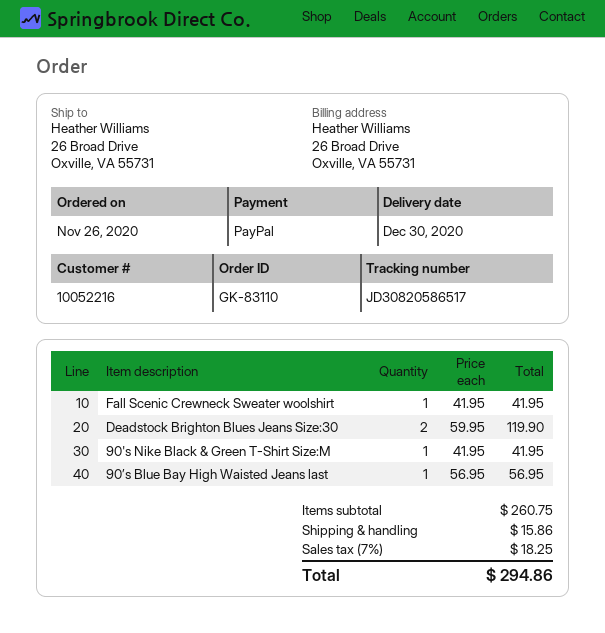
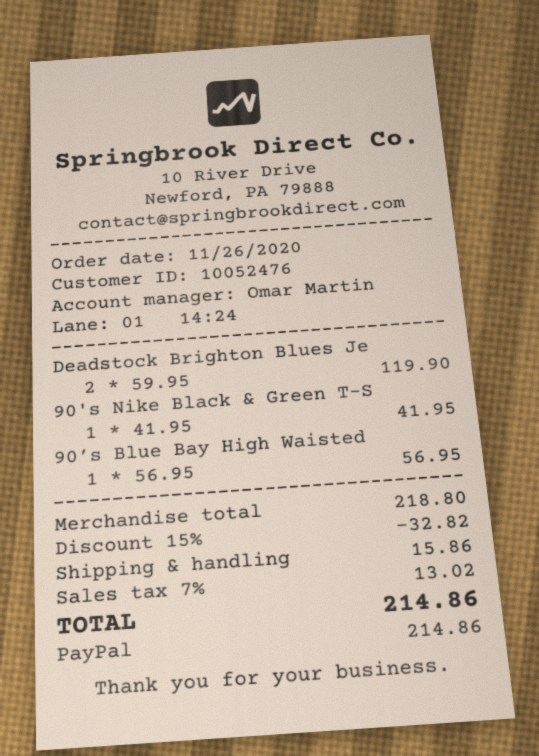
customer number: 10052216 -> 10052476
Fall Scenic Crewneck Sweater woolshirt: 1 x 41.95 = 41.95 -> none
subtotal: 260.75 -> 218.80
discount: none -> 15% = 32.82
tax: 7% = 18.25 -> 7% = 13.02
total: 294.86 -> 214.86

